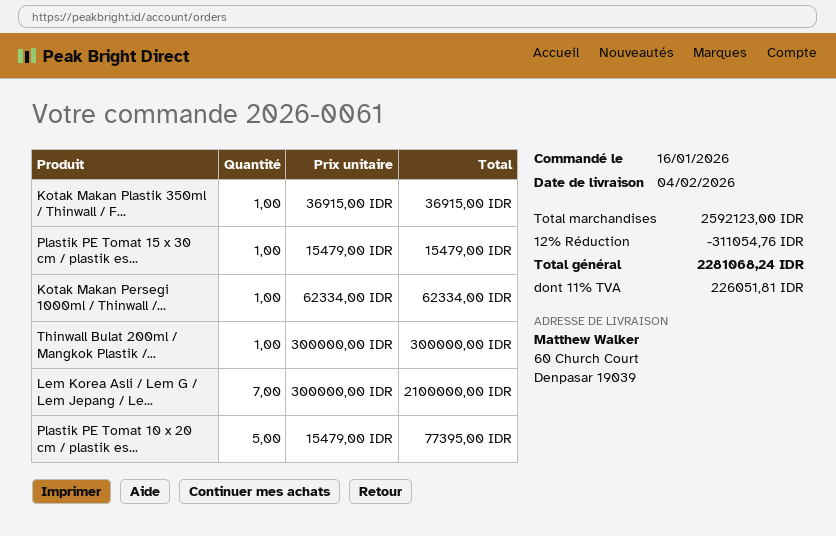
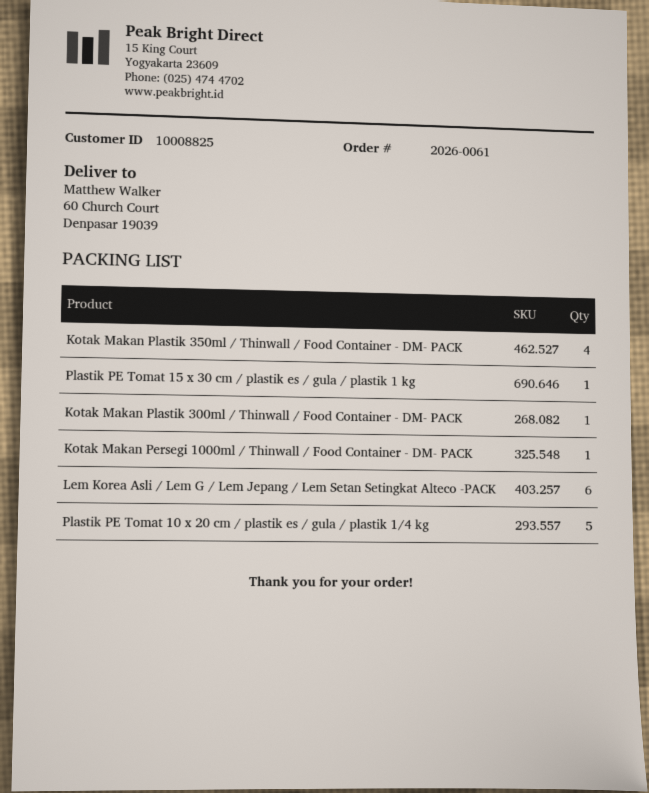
Kotak Makan Plastik 350ml / Thinwall / F...: 1 -> 4
Thinwall Bulat 200ml / Mangkok Plastik /...: 1 -> none
Lem Korea Asli / Lem G / Lem Jepang / Le...: 7 -> 6
Kotak Makan Plastik 300ml / Thinwall / Food Container - DM- PACK: none -> 1

